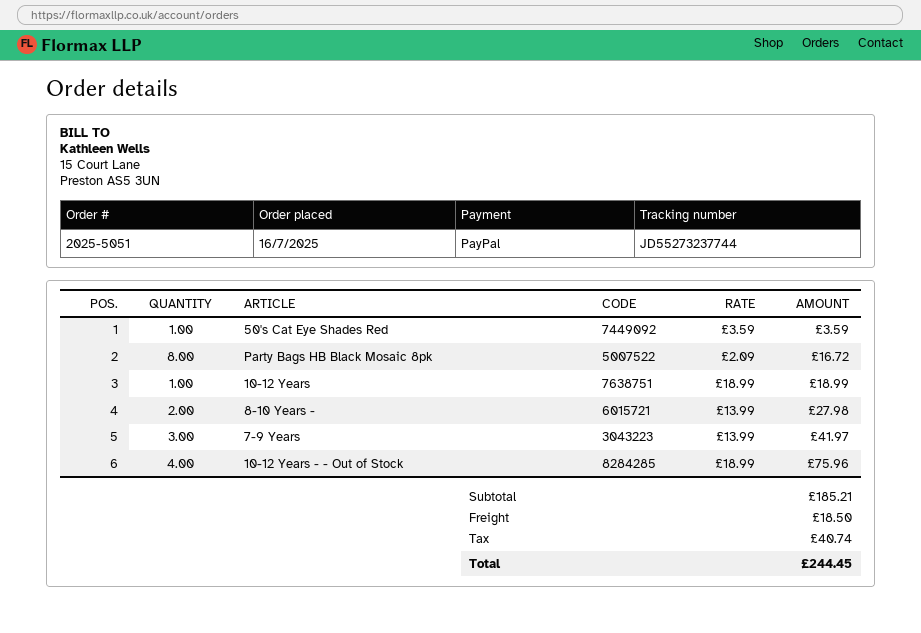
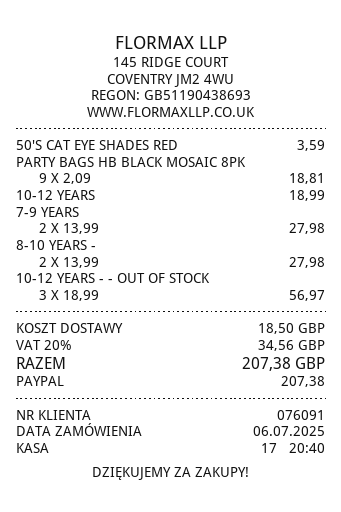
order date: 2025-07-16 -> 2025-07-06
Party Bags HB Black Mosaic 8pk: 8 x 2.09 = 16.72 -> 9 x 2.09 = 18.81
7-9 Years: 3 x 13.99 = 41.97 -> 2 x 13.99 = 27.98
10-12 Years - - Out of Stock: 4 x 18.99 = 75.96 -> 3 x 18.99 = 56.97
tax: 40.74 -> 34.56
total: 244.45 -> 207.38

